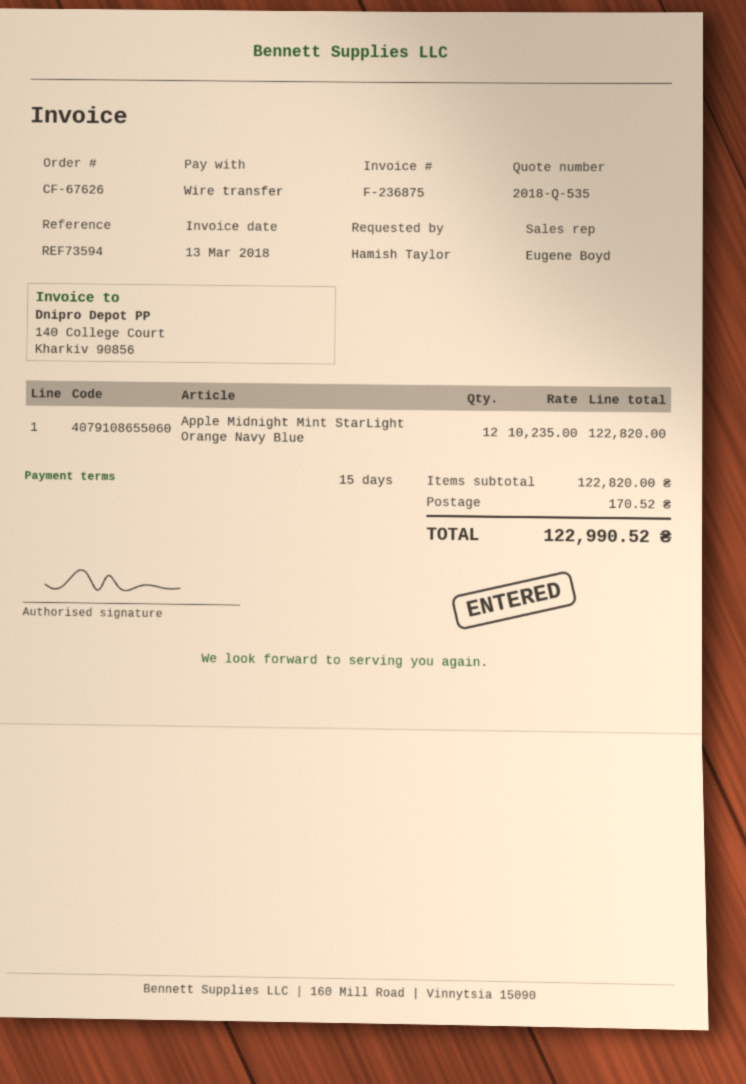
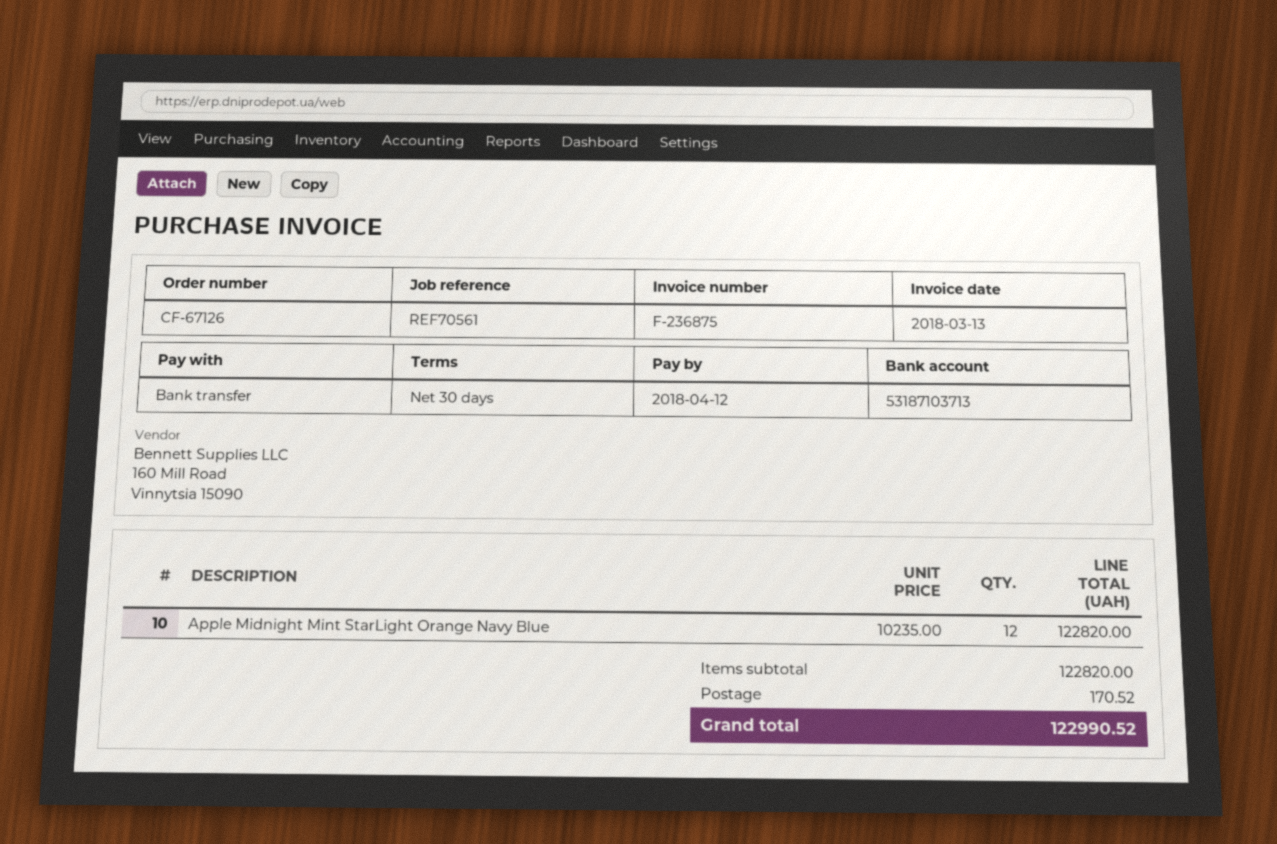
order number: CF-67626 -> CF-67126
payment terms: 15 days -> 30 days
reference: REF73594 -> REF70561

